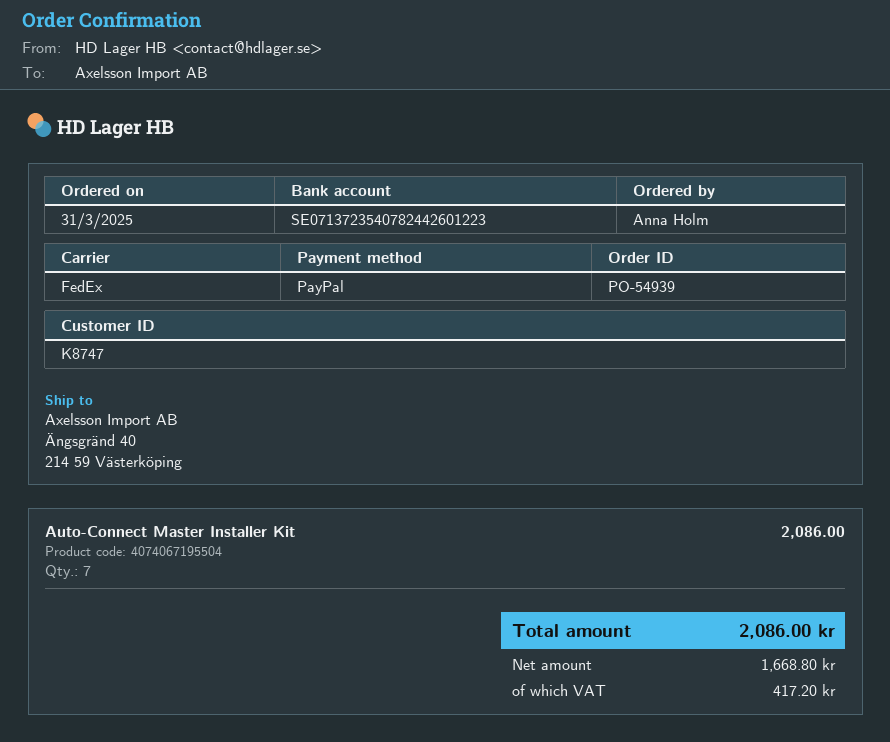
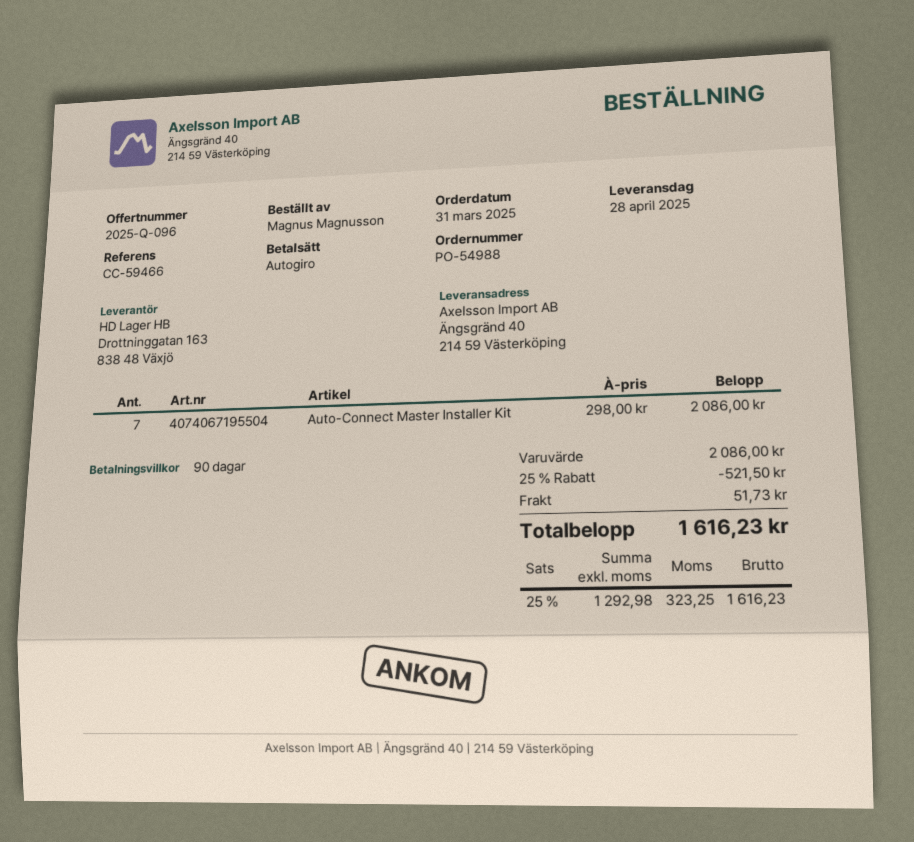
order number: PO-54939 -> PO-54988
ordered by: Anna Holm -> Magnus Magnusson
payment method: PayPal -> direct debit
discount: none -> 25% = 521.50
shipping: none -> 51.73
net: 1668.80 -> 1292.98
tax: 417.20 -> 323.25
total: 2086.00 -> 1616.23

